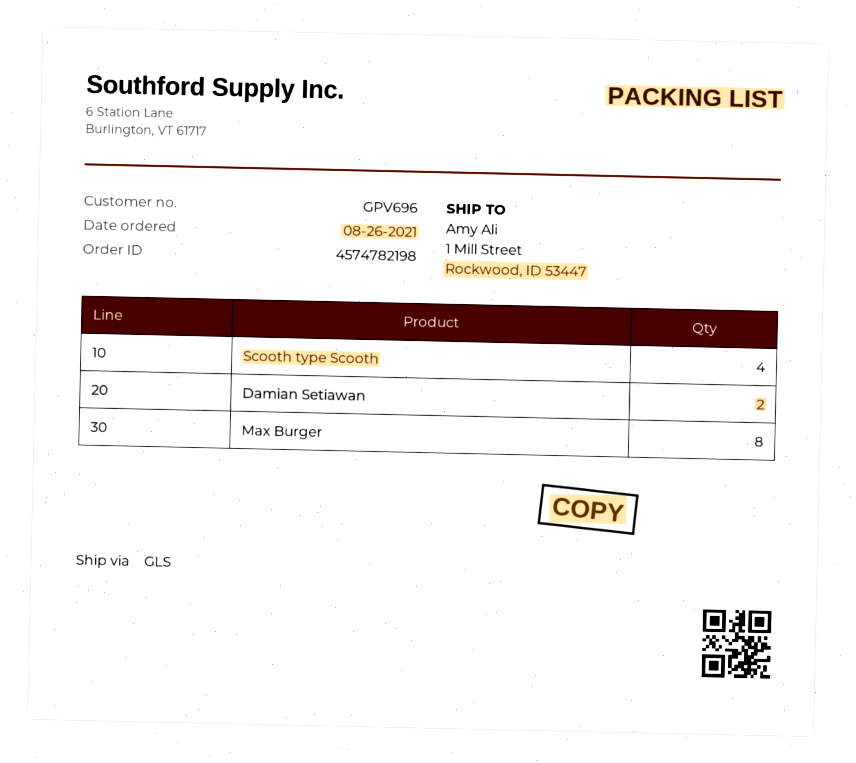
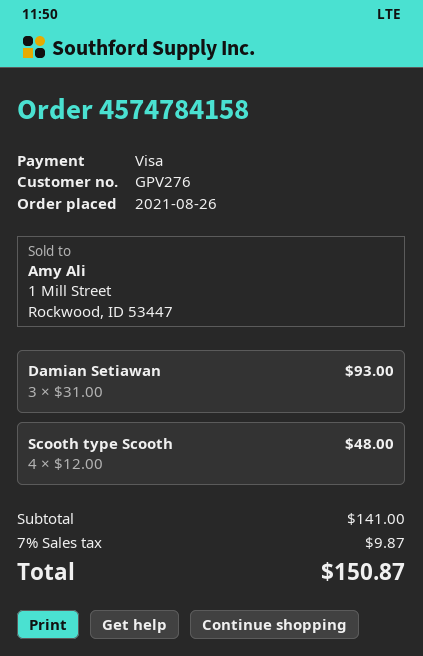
order number: 4574782198 -> 4574784158
customer number: GPV696 -> GPV276
Damian Setiawan: 2 -> 3
Max Burger: 8 -> none

